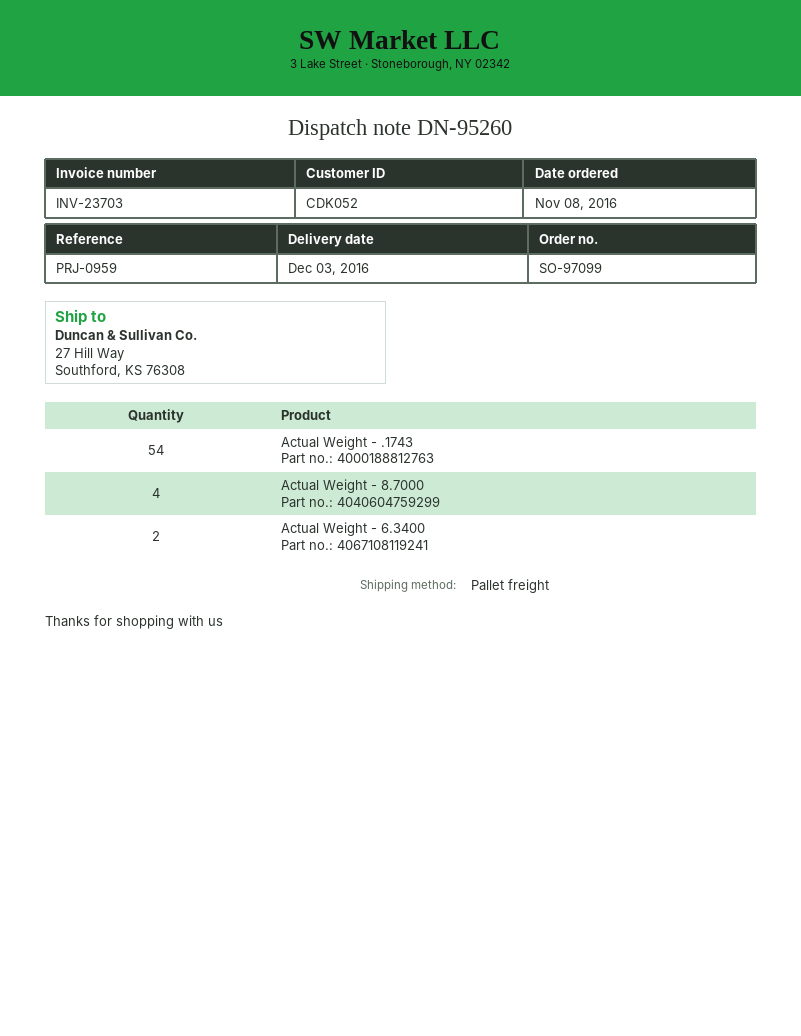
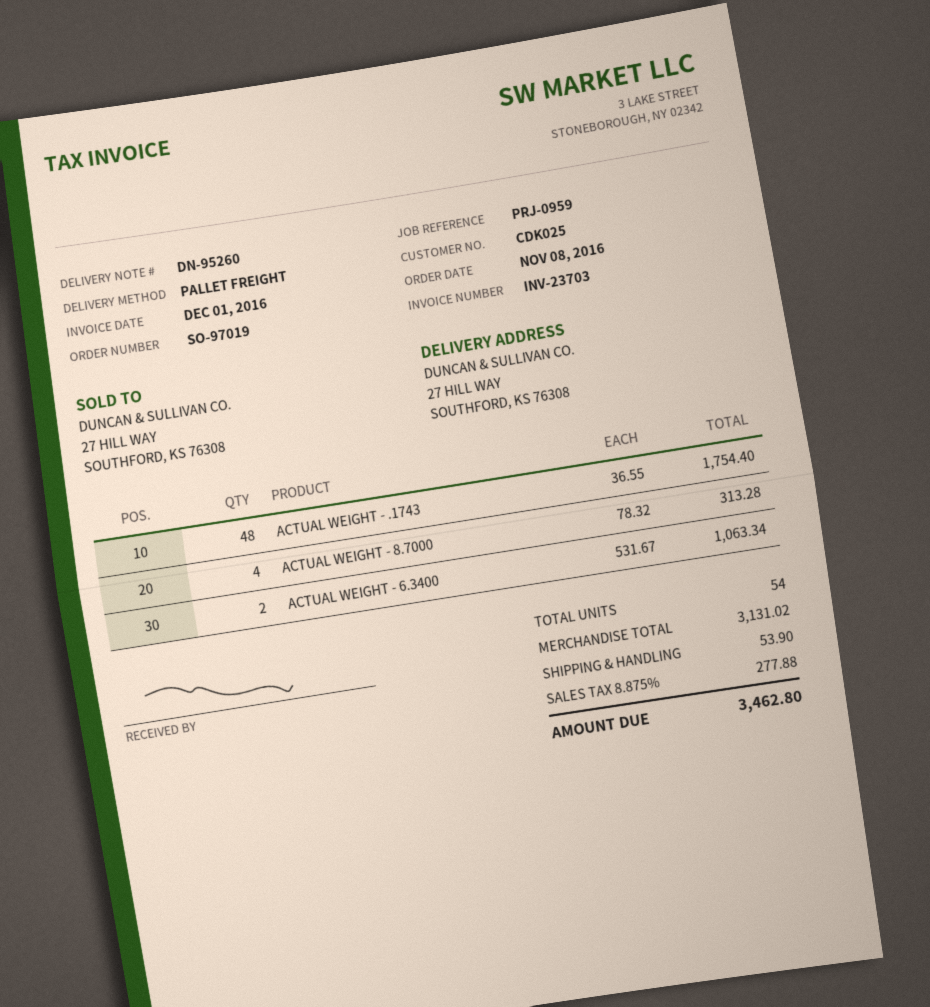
order number: SO-97099 -> SO-97019
customer number: CDK052 -> CDK025
Actual Weight - .1743: 54 -> 48

